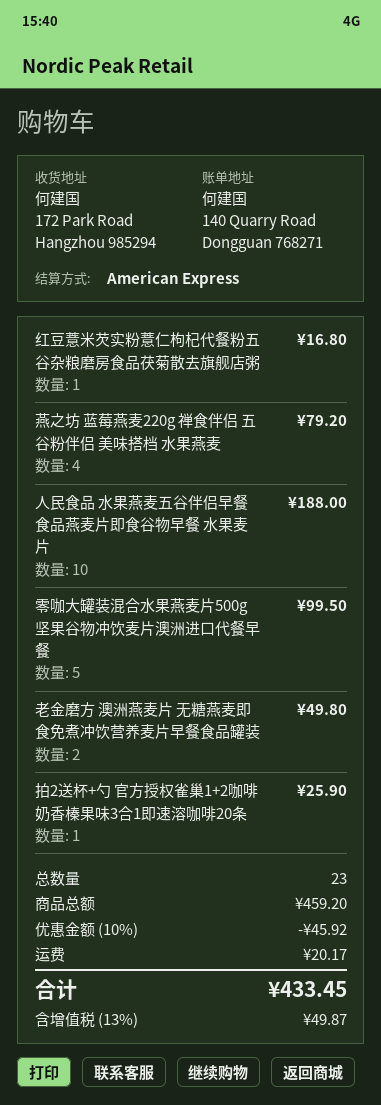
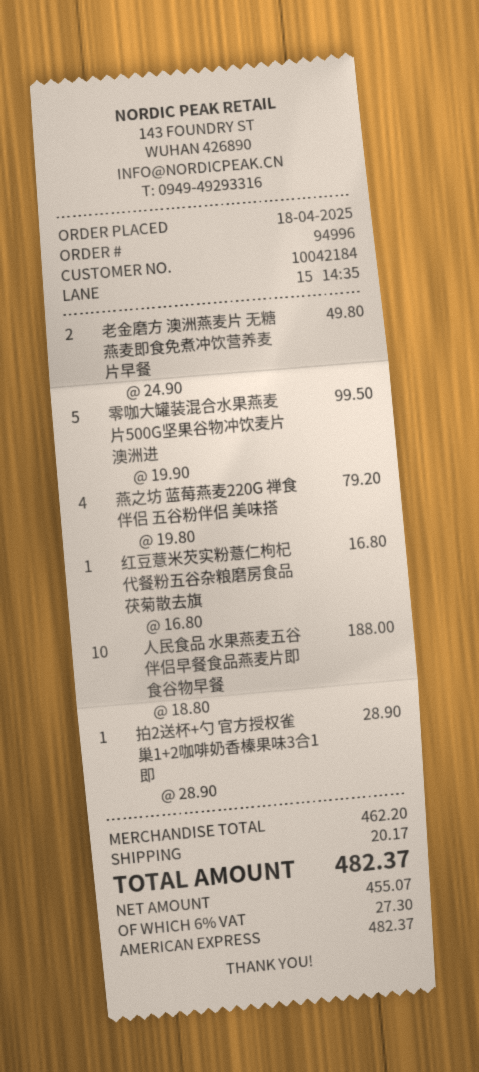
拍2送杯+勺 官方授权雀巢1+2咖啡奶香榛果味3合1即速溶咖啡20条: 1 for 25.90 -> 1 for 28.90
subtotal: 459.20 -> 462.20
discount: 10% = 45.92 -> none
tax: 13% = 49.87 -> 6% = 27.30
total: 433.45 -> 482.37

